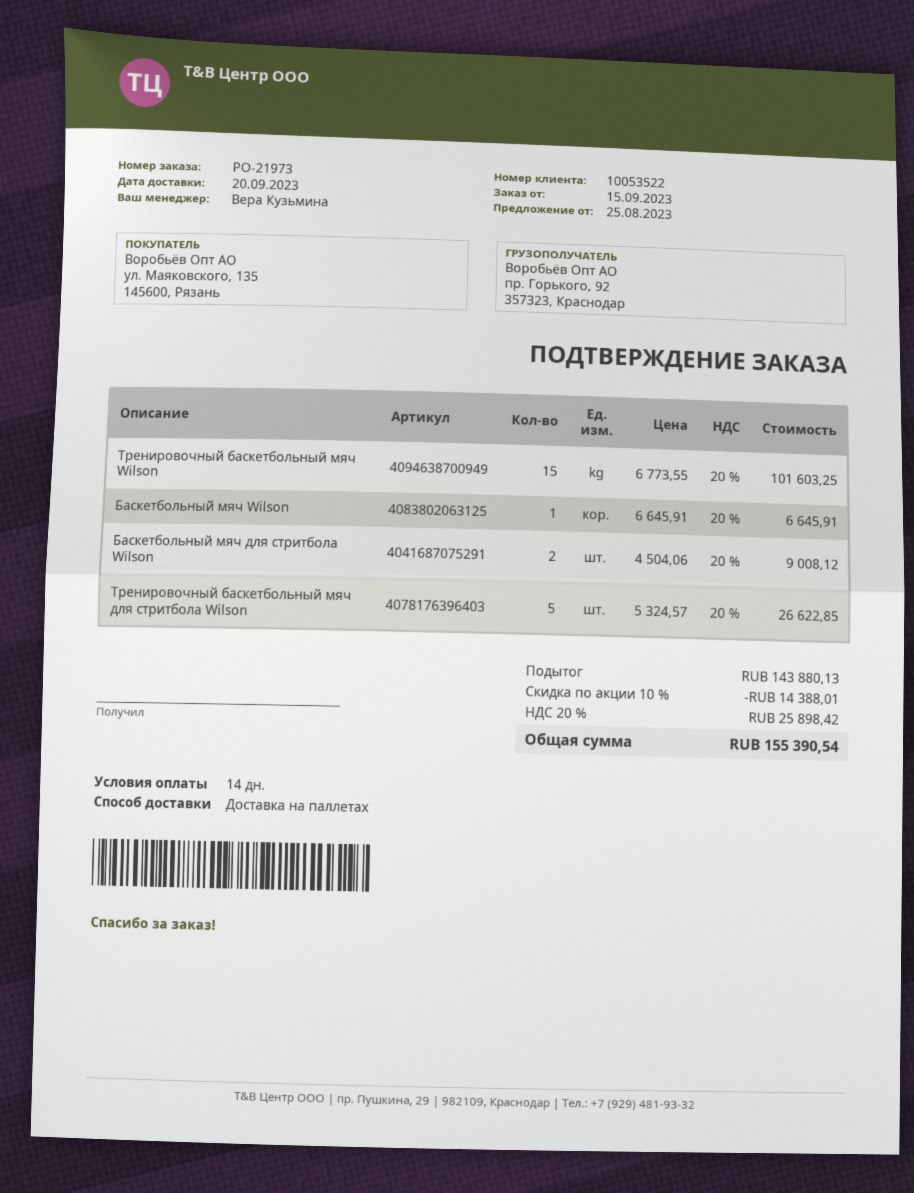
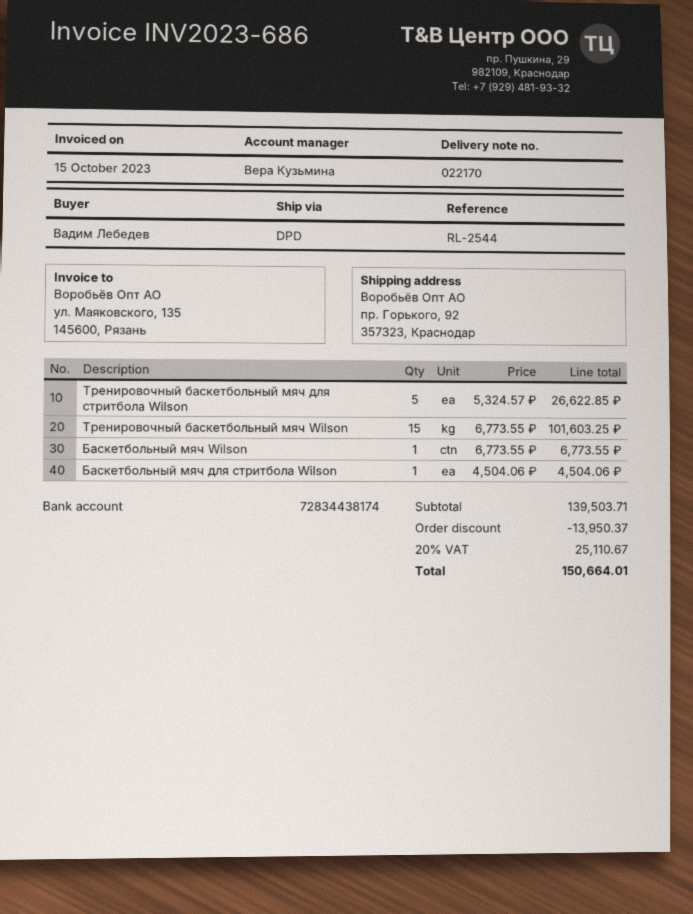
shipping method: pallet freight -> DPD
Баскетбольный мяч Wilson: 1 x 6645.91 = 6645.91 -> 1 x 6773.55 = 6773.55
Баскетбольный мяч для стритбола Wilson: 2 x 4504.06 = 9008.12 -> 1 x 4504.06 = 4504.06
subtotal: 143880.13 -> 139503.71
discount: 14388.01 -> 13950.37
tax: 20% = 25898.42 -> 20% = 25110.67
total: 155390.54 -> 150664.01

